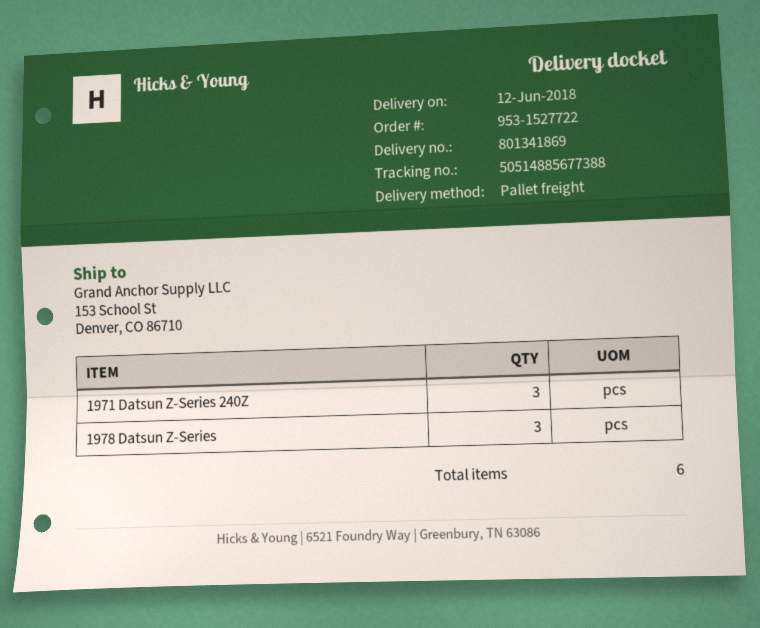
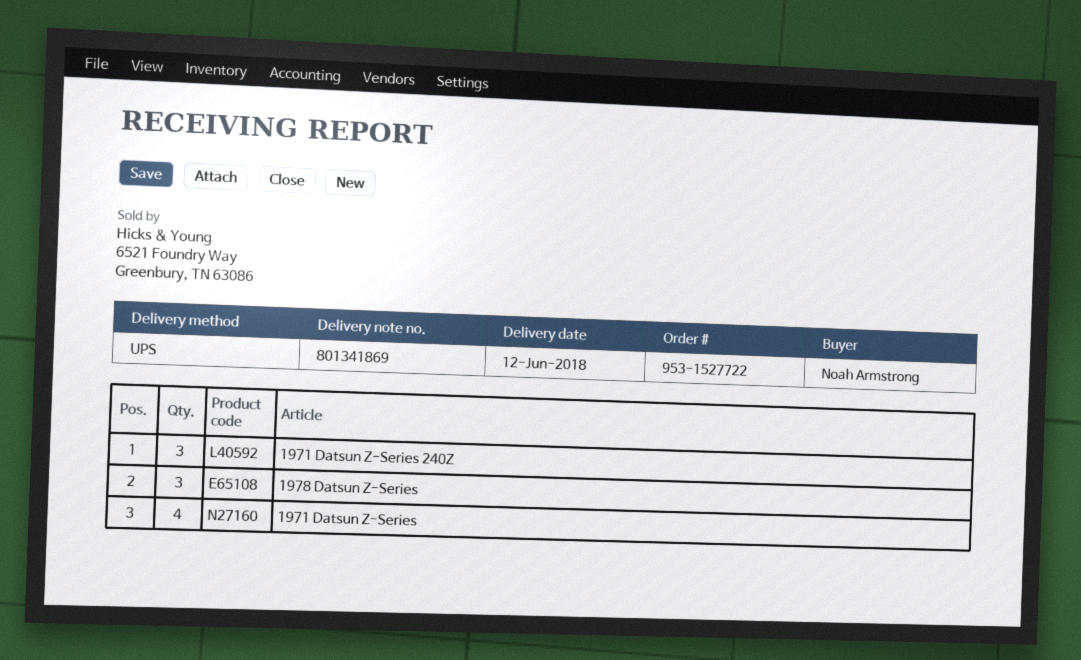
shipping method: pallet freight -> UPS
1971 Datsun Z-Series: none -> 4

